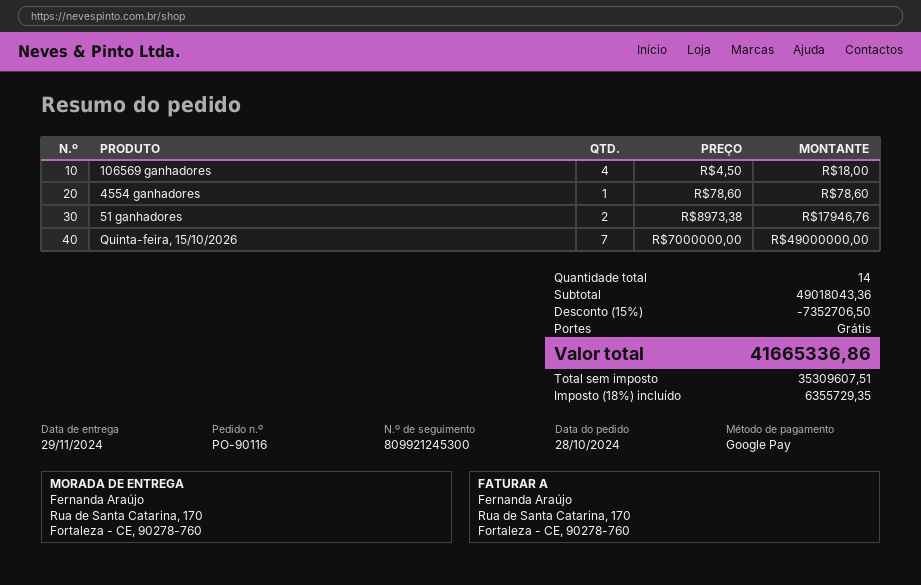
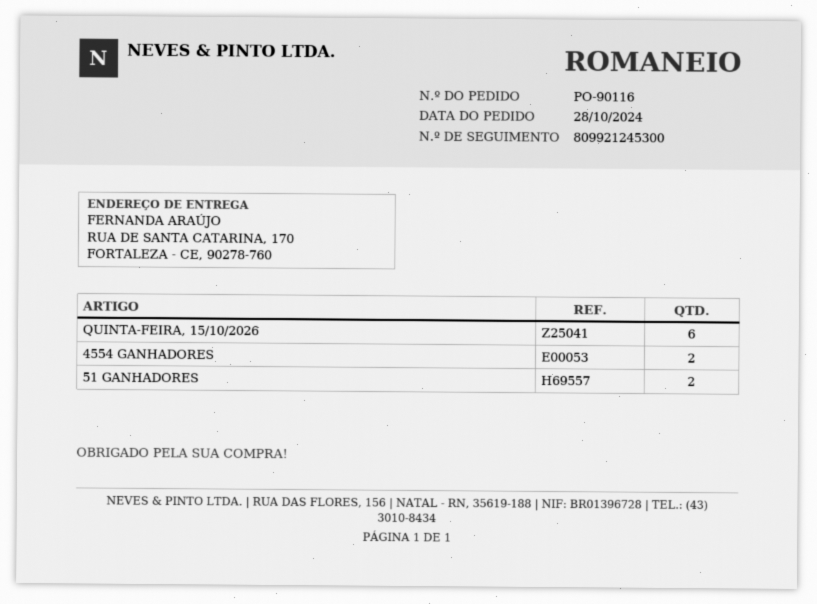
106569 ganhadores: 4 -> none
4554 ganhadores: 1 -> 2
Quinta-feira, 15/10/2026: 7 -> 6

